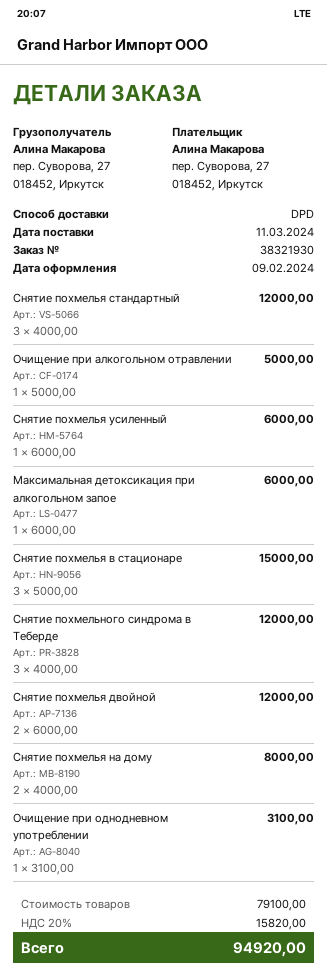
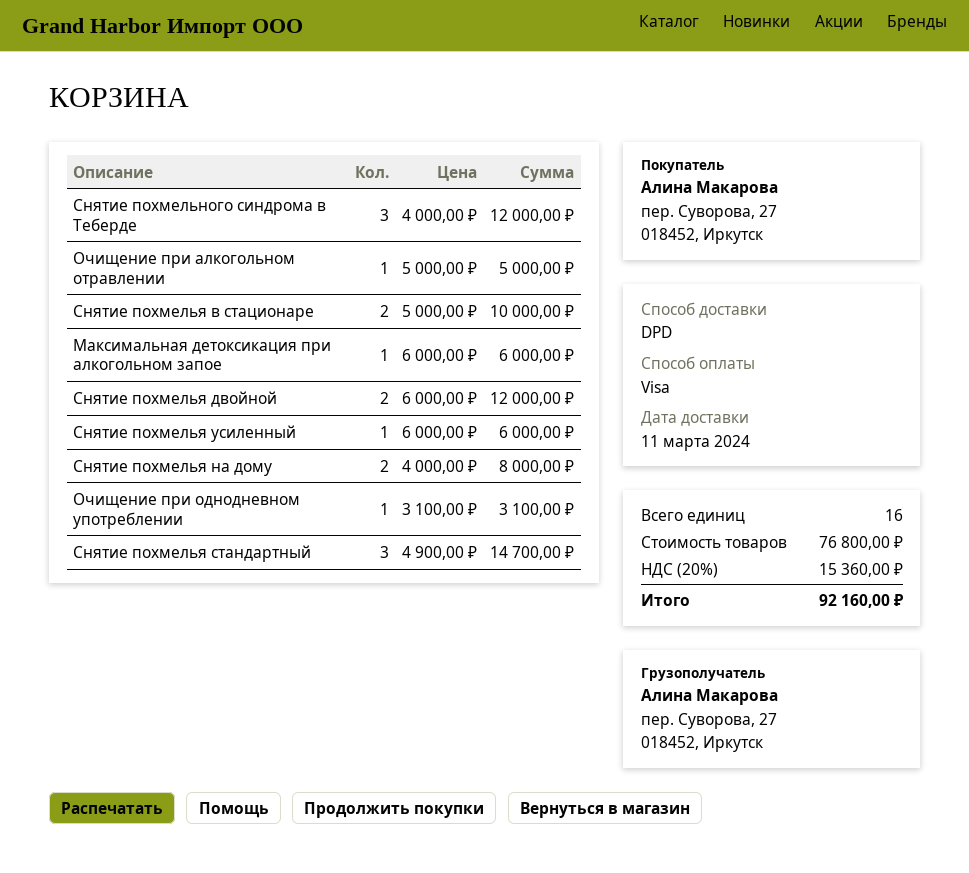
Снятие похмелья стандартный: 3 x 4000.00 = 12000.00 -> 3 x 4900.00 = 14700.00
Снятие похмелья в стационаре: 3 x 5000.00 = 15000.00 -> 2 x 5000.00 = 10000.00
subtotal: 79100.00 -> 76800.00
tax: 20% = 15820.00 -> 20% = 15360.00
total: 94920.00 -> 92160.00

